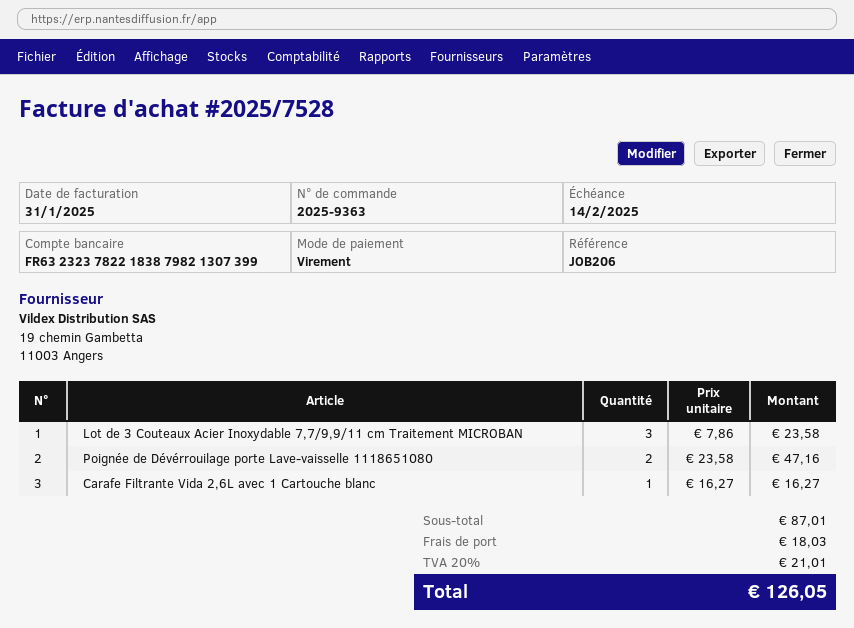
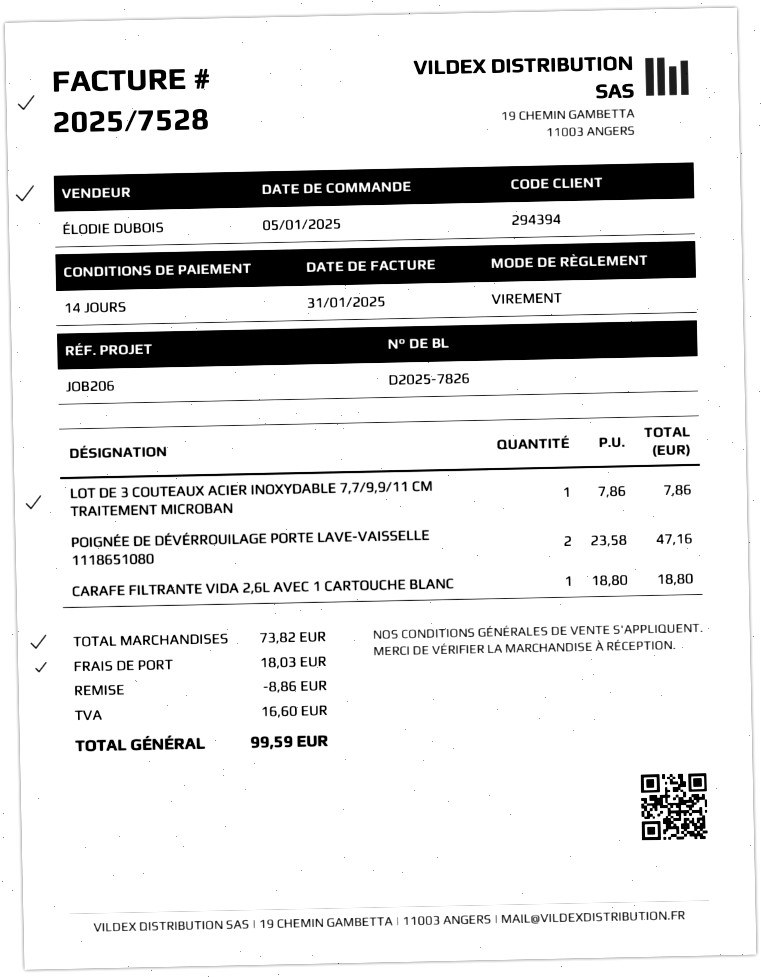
Lot de 3 Couteaux Acier Inoxydable 7,7/9,9/11 cm Traitement MICROBAN: 3 x 7.86 = 23.58 -> 1 x 7.86 = 7.86
Carafe Filtrante Vida 2,6L avec 1 Cartouche blanc: 1 x 16.27 = 16.27 -> 1 x 18.80 = 18.80
subtotal: 87.01 -> 73.82
discount: none -> 8.86
tax: 21.01 -> 16.60
total: 126.05 -> 99.59

